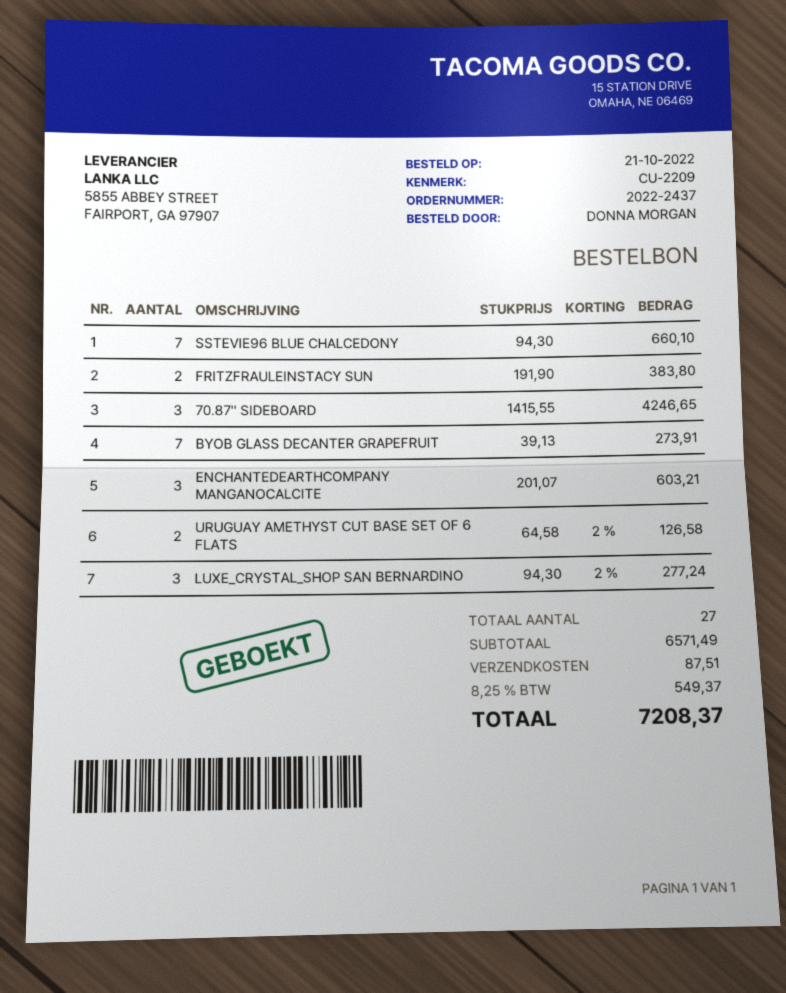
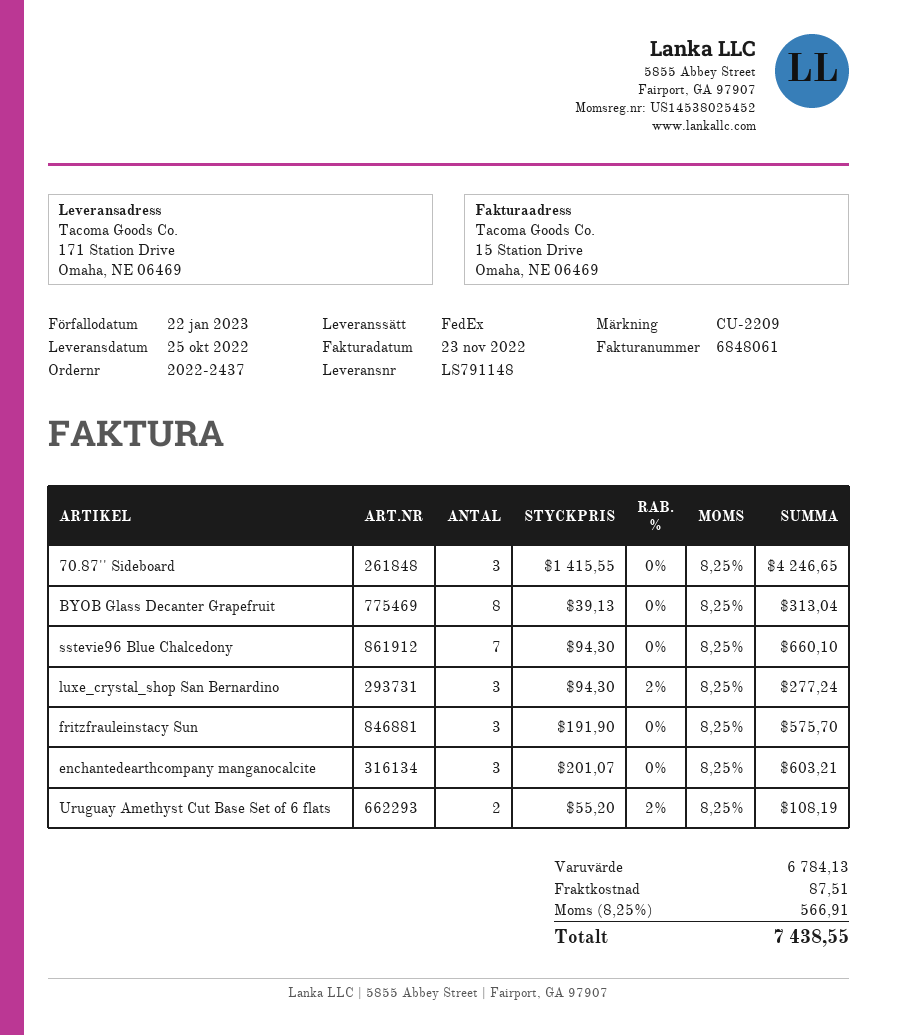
FRITZFRAULEINSTACY SUN: 2 x 191.90 = 383.80 -> 3 x 191.90 = 575.70
BYOB GLASS DECANTER GRAPEFRUIT: 7 x 39.13 = 273.91 -> 8 x 39.13 = 313.04
URUGUAY AMETHYST CUT BASE SET OF 6 FLATS: 2 x 64.58 - 2% = 126.58 -> 2 x 55.20 - 2% = 108.19
subtotal: 6571.49 -> 6784.13
tax: 8.25% = 549.37 -> 8.25% = 566.91
total: 7208.37 -> 7438.55

